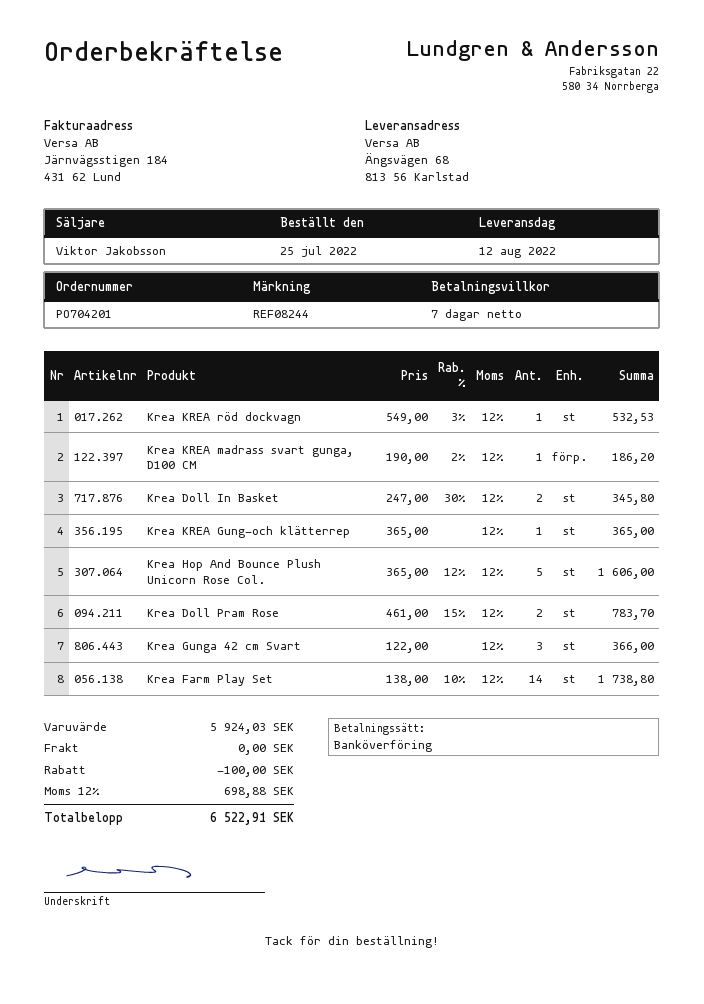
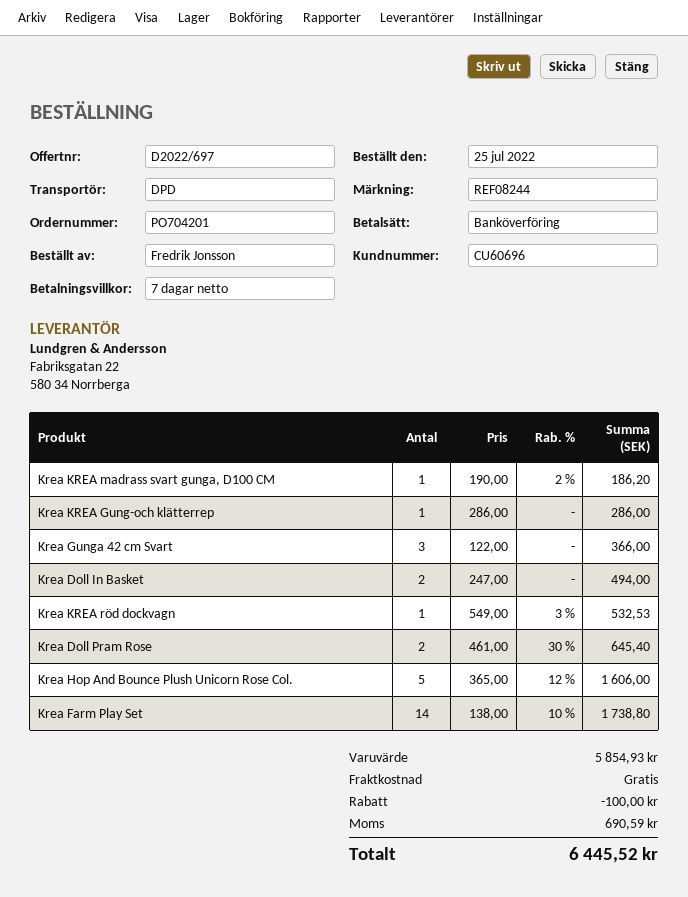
Krea Doll In Basket: 2 x 247.00 - 30% = 345.80 -> 2 x 247.00 = 494.00
Krea KREA Gung-och klätterrep: 1 x 365.00 = 365.00 -> 1 x 286.00 = 286.00
Krea Doll Pram Rose: 2 x 461.00 - 15% = 783.70 -> 2 x 461.00 - 30% = 645.40
subtotal: 5924.03 -> 5854.93
tax: 698.88 -> 690.59
total: 6522.91 -> 6445.52

